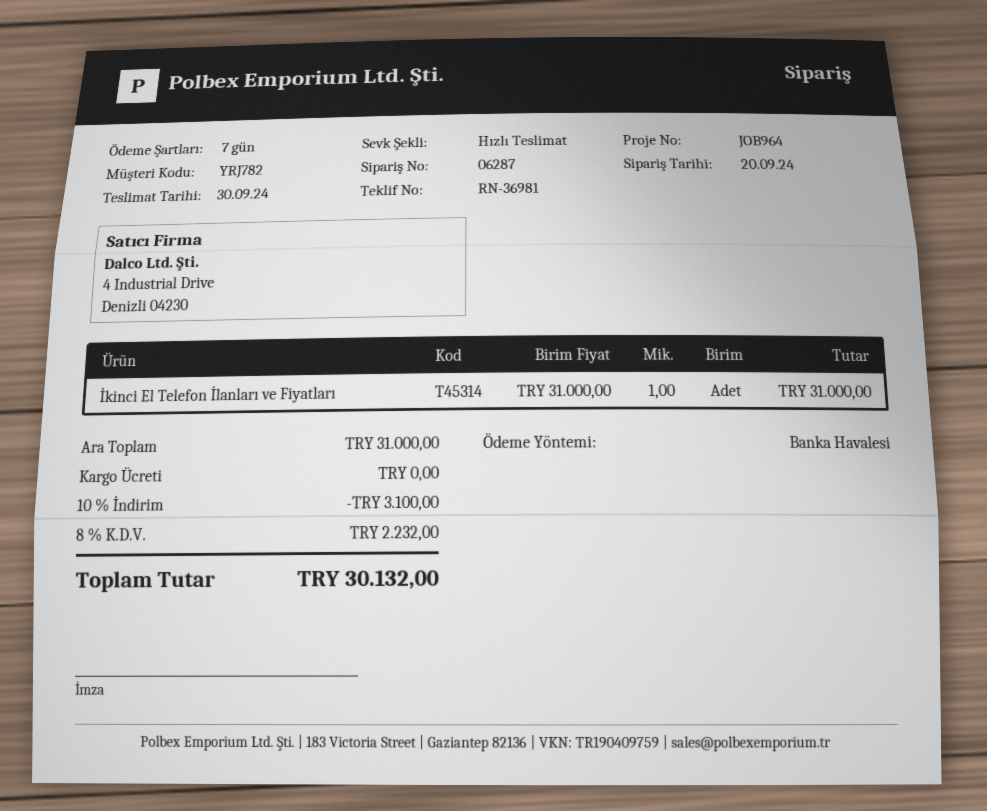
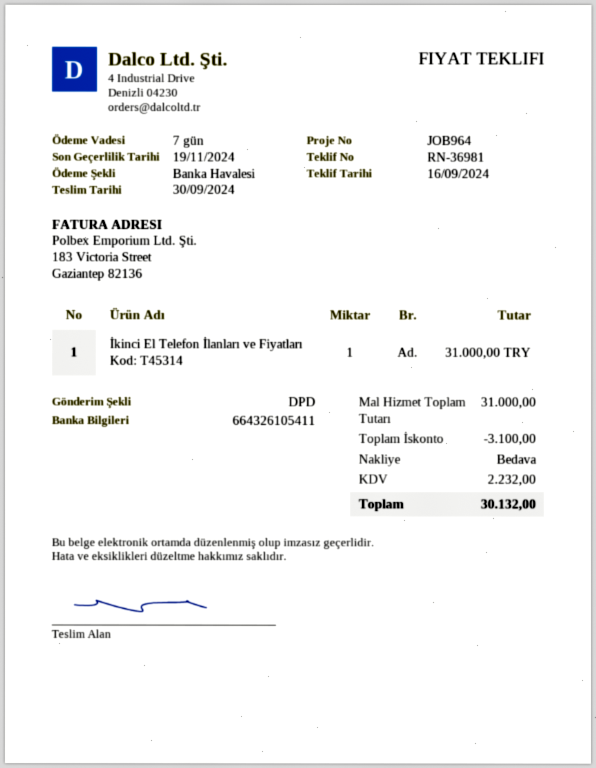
shipping method: express -> DPD

